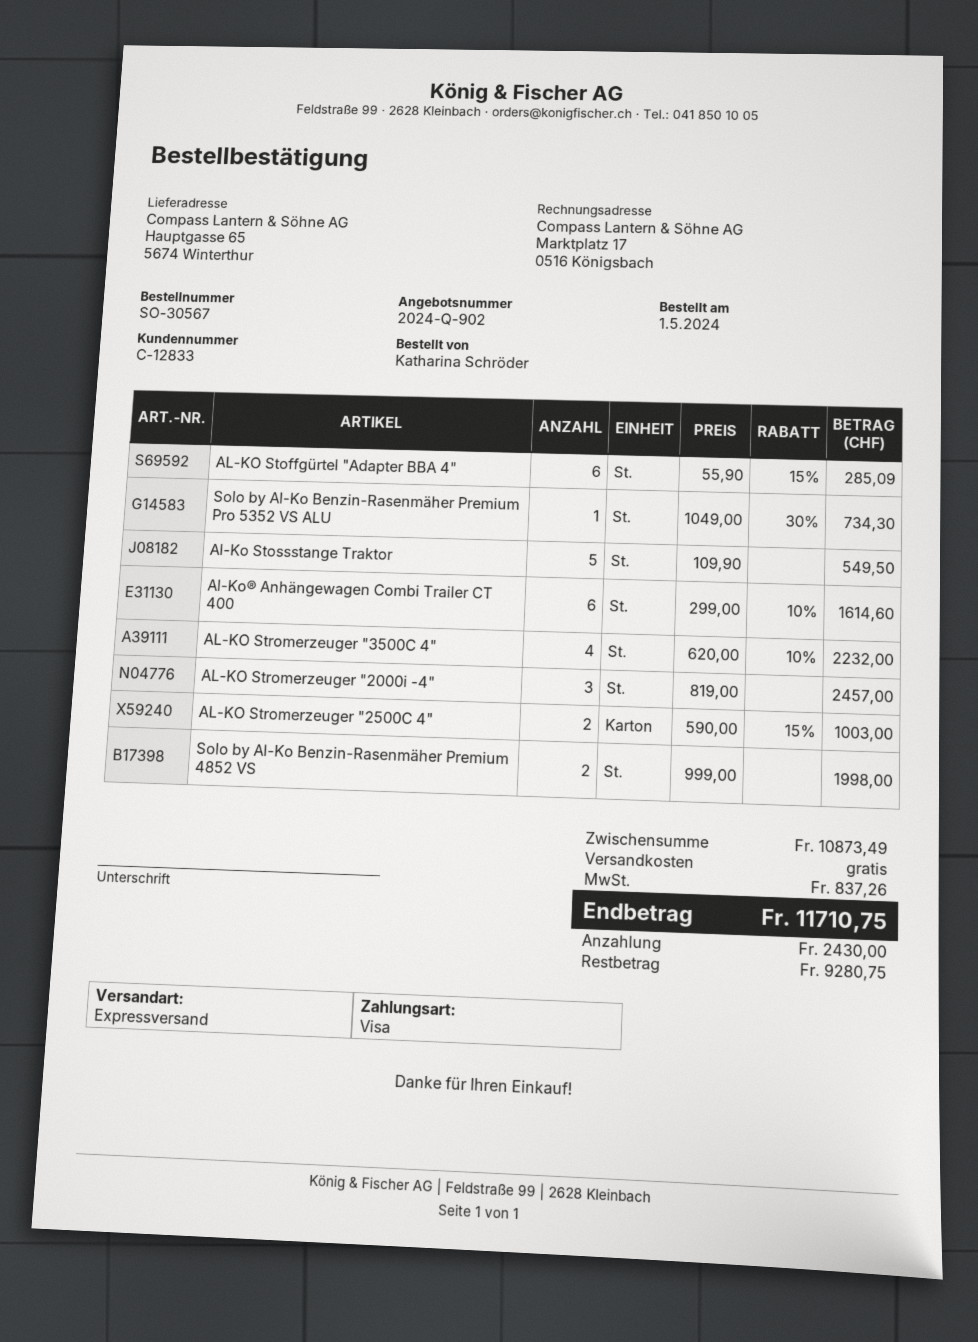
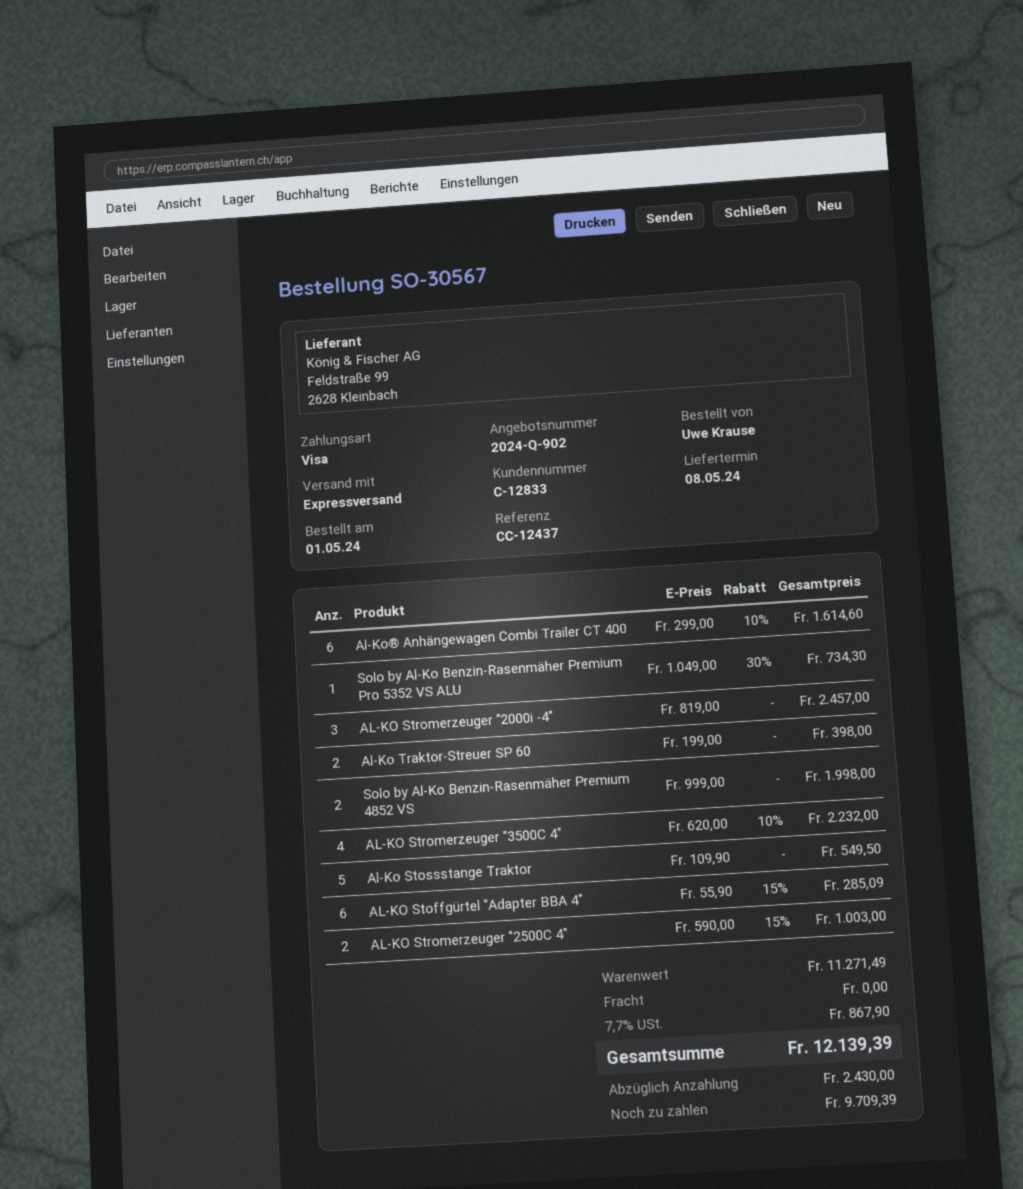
ordered by: Katharina Schröder -> Uwe Krause
Al-Ko Traktor-Streuer SP 60: none -> 2 x 199.00 = 398.00
subtotal: 10873.49 -> 11271.49
tax: 837.26 -> 867.90
total: 11710.75 -> 12139.39
balance: 9280.75 -> 9709.39

